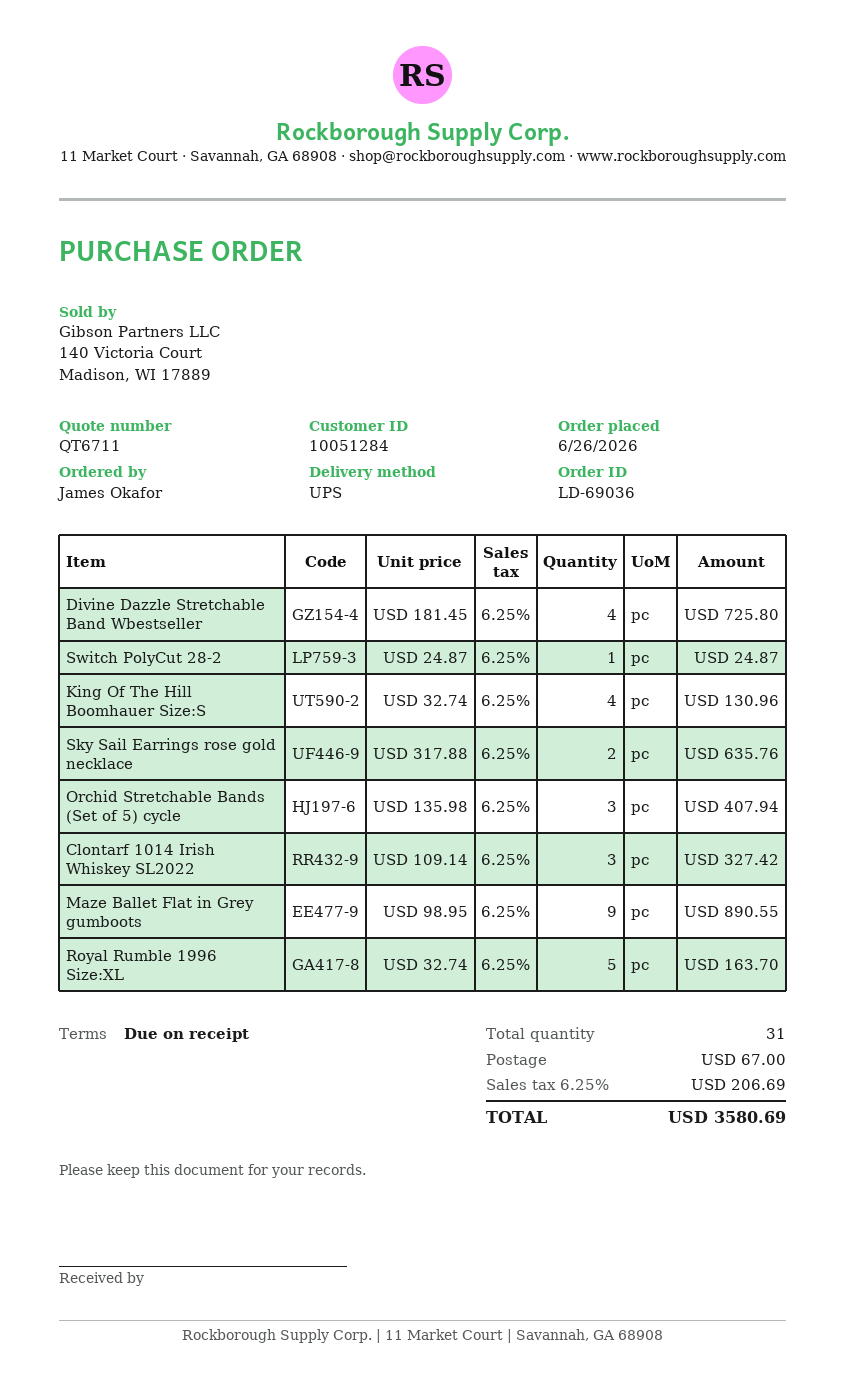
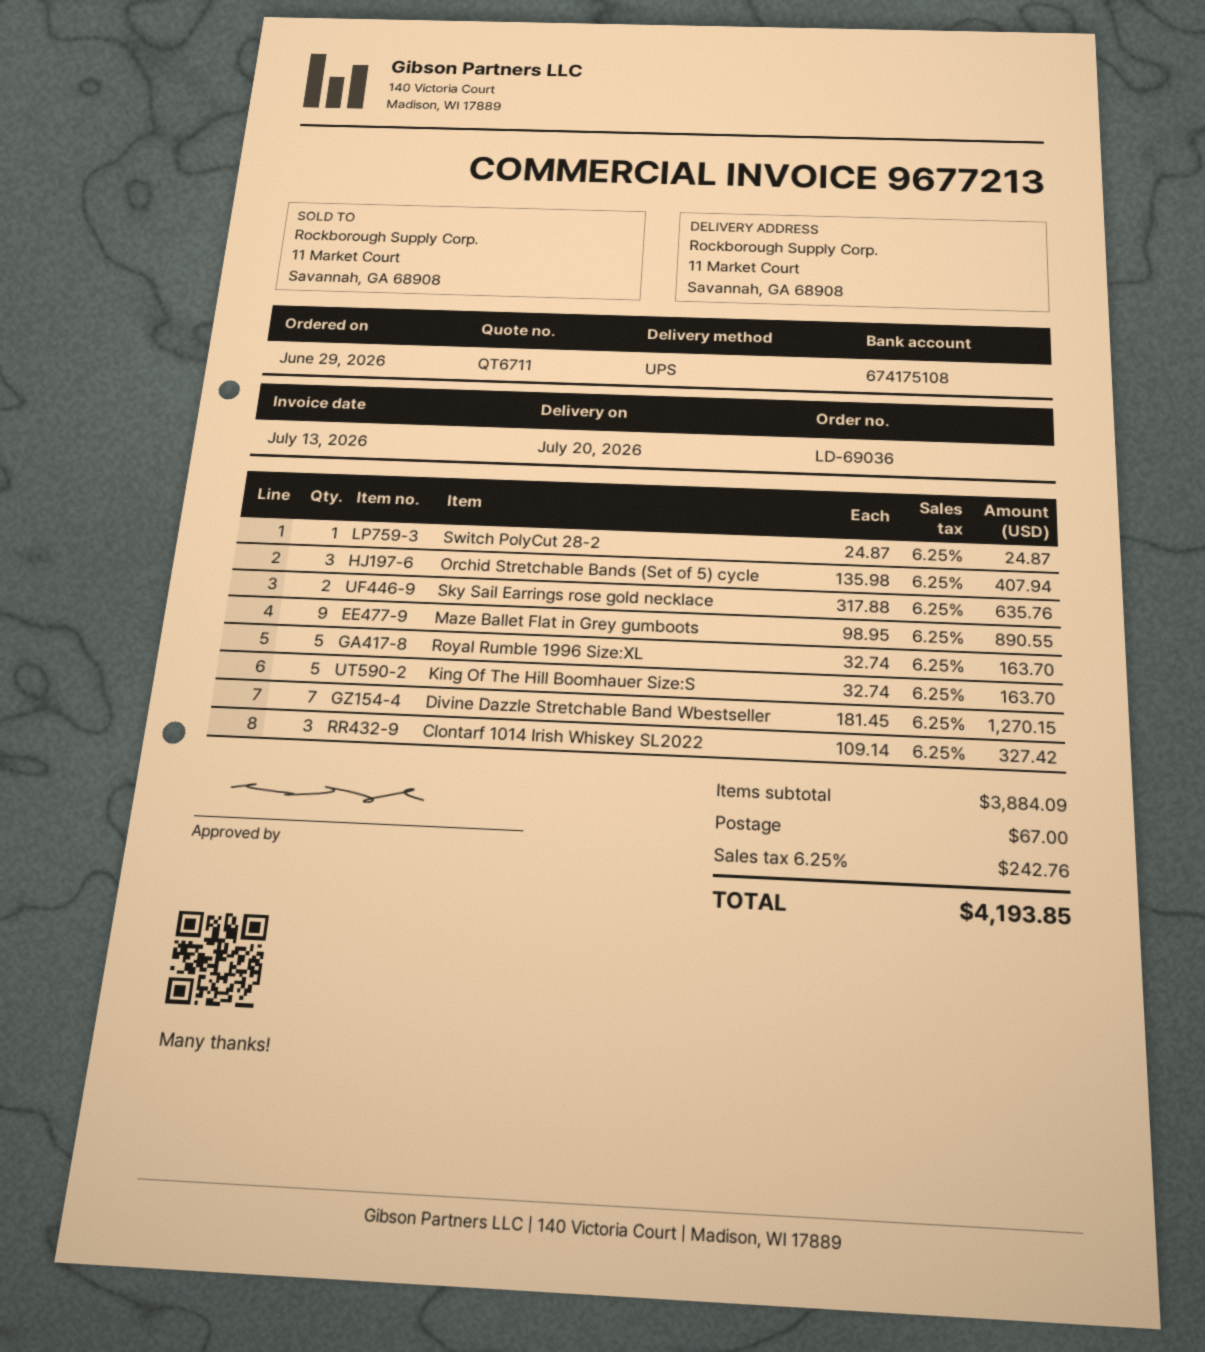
order date: 2026-06-26 -> 2026-06-29
Divine Dazzle Stretchable Band Wbestseller: 4 x 181.45 = 725.80 -> 7 x 181.45 = 1270.15
King Of The Hill Boomhauer Size:S: 4 x 32.74 = 130.96 -> 5 x 32.74 = 163.70
tax: 6.25% = 206.69 -> 6.25% = 242.76
total: 3580.69 -> 4193.85

